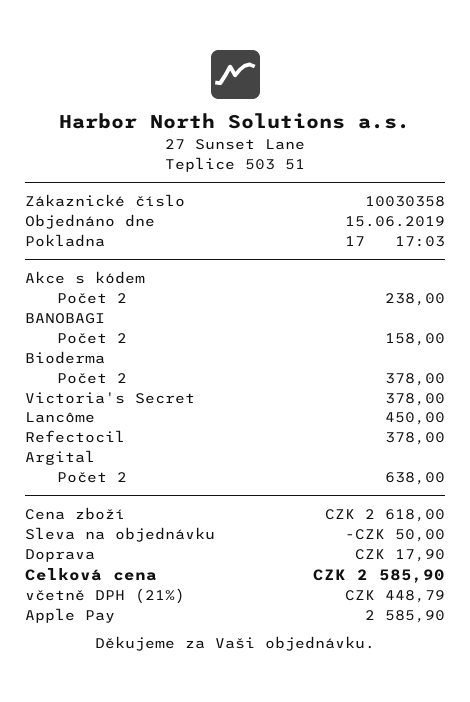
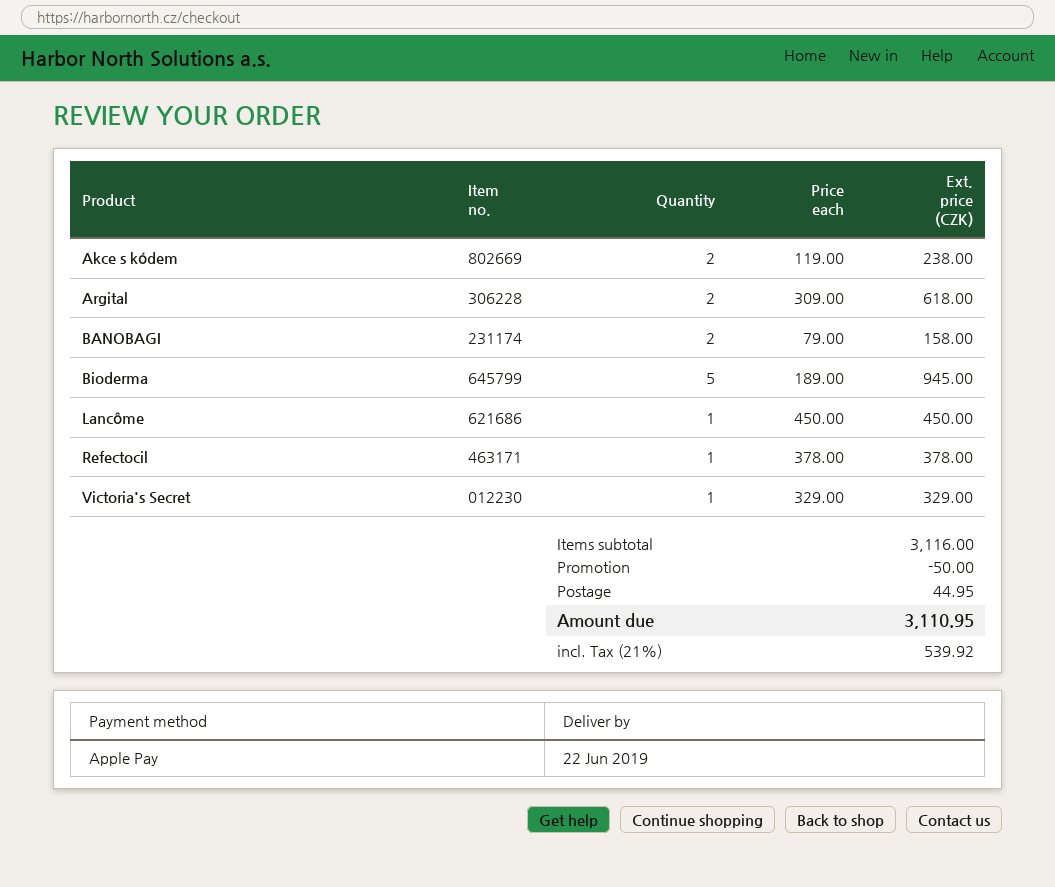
Bioderma: 2 for 378.00 -> 5 for 945.00
Victoria's Secret: 1 for 378.00 -> 1 for 329.00
Argital: 2 for 638.00 -> 2 for 618.00
subtotal: 2618.00 -> 3116.00
shipping: 17.90 -> 44.95
tax: 21% = 448.79 -> 21% = 539.92
total: 2585.90 -> 3110.95

